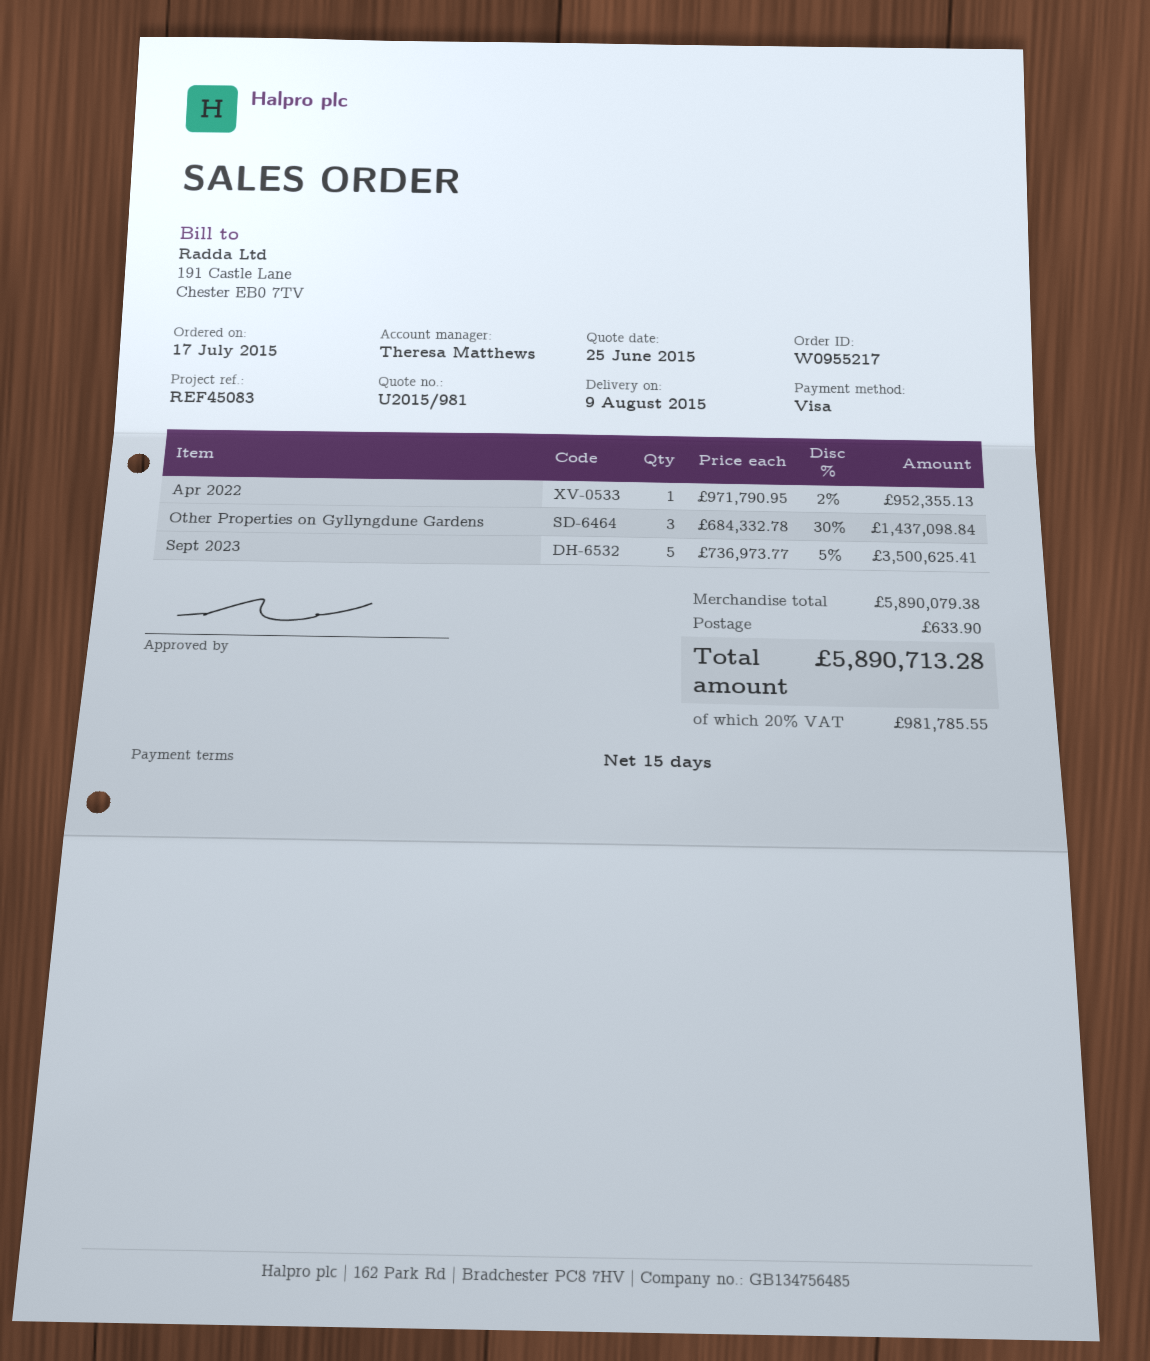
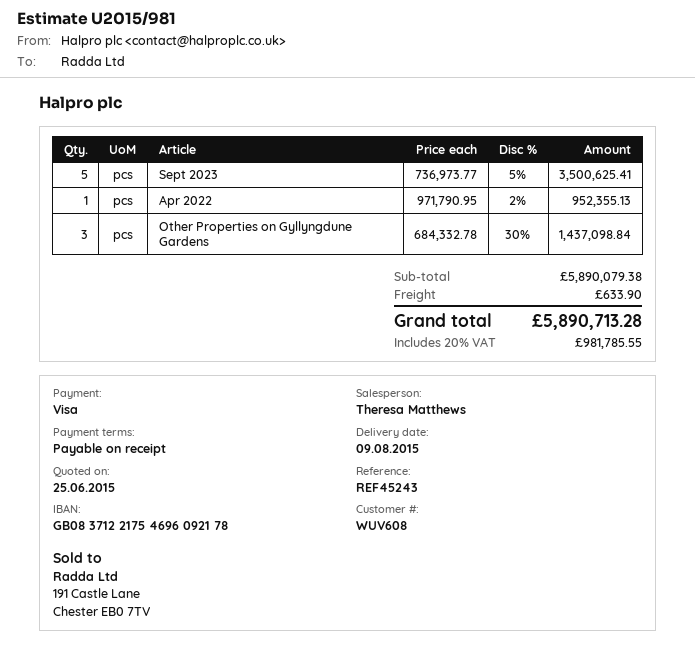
payment terms: 15 days -> on receipt
reference: REF45083 -> REF45243

